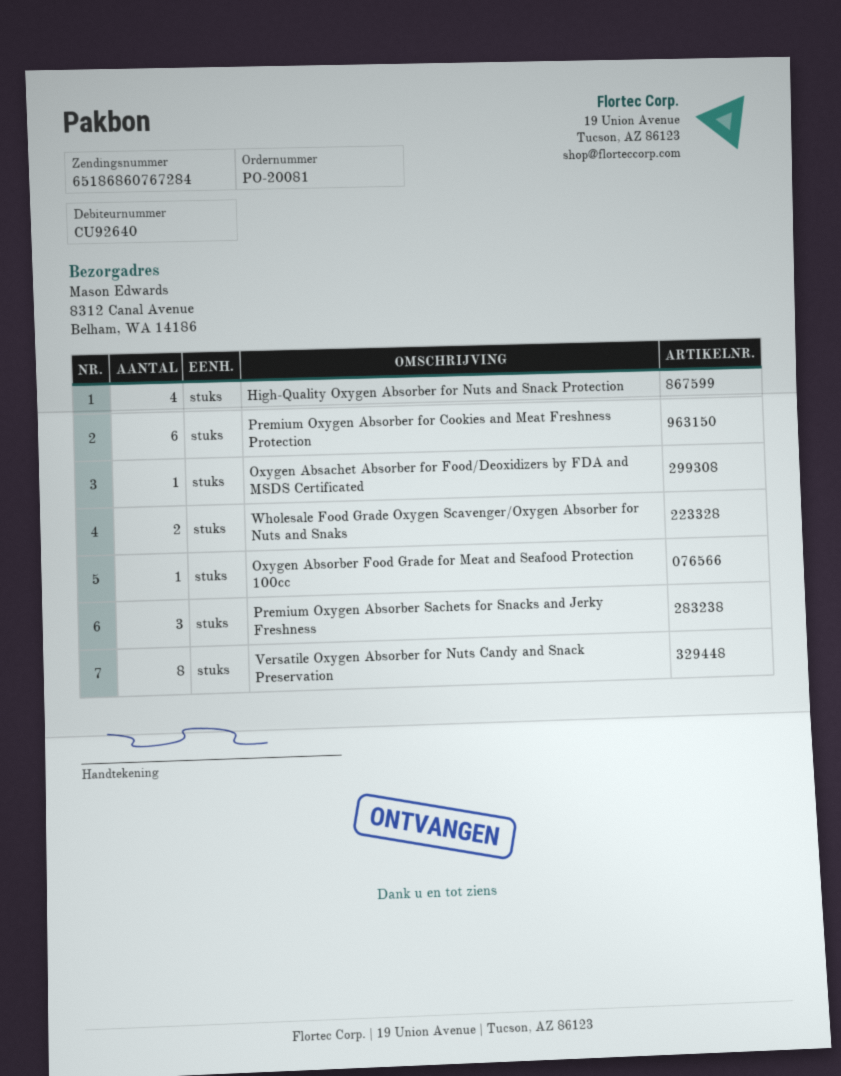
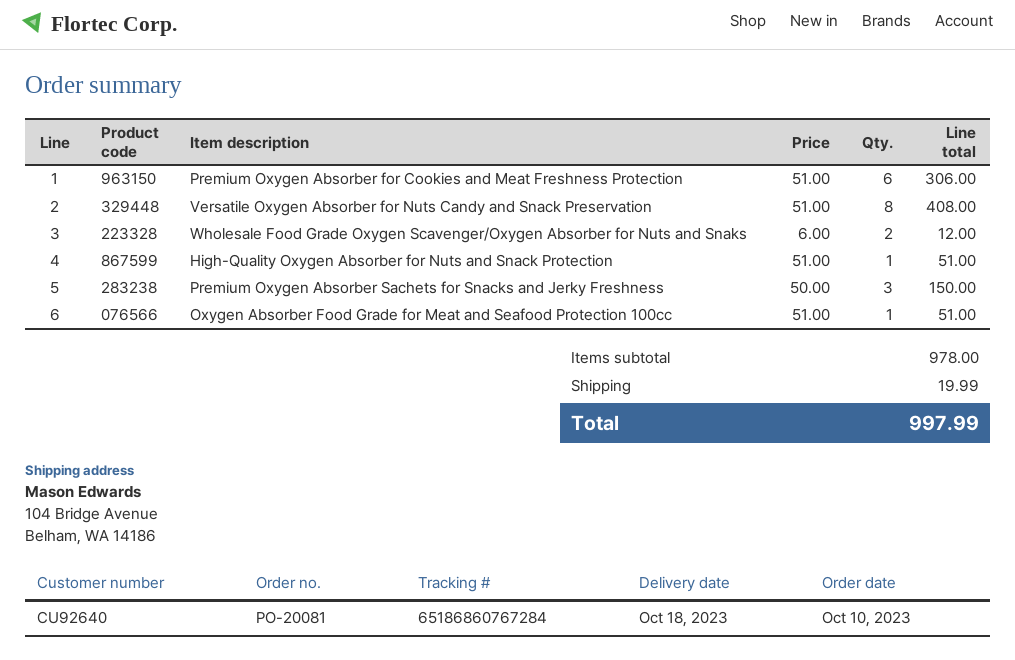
ship to: 8312 Canal Avenue, Belham, WA 14186 -> 104 Bridge Avenue, Belham, WA 14186
High-Quality Oxygen Absorber for Nuts and Snack Protection: 4 -> 1
Oxygen Absachet Absorber for Food/Deoxidizers by FDA and MSDS Certificated: 1 -> none

